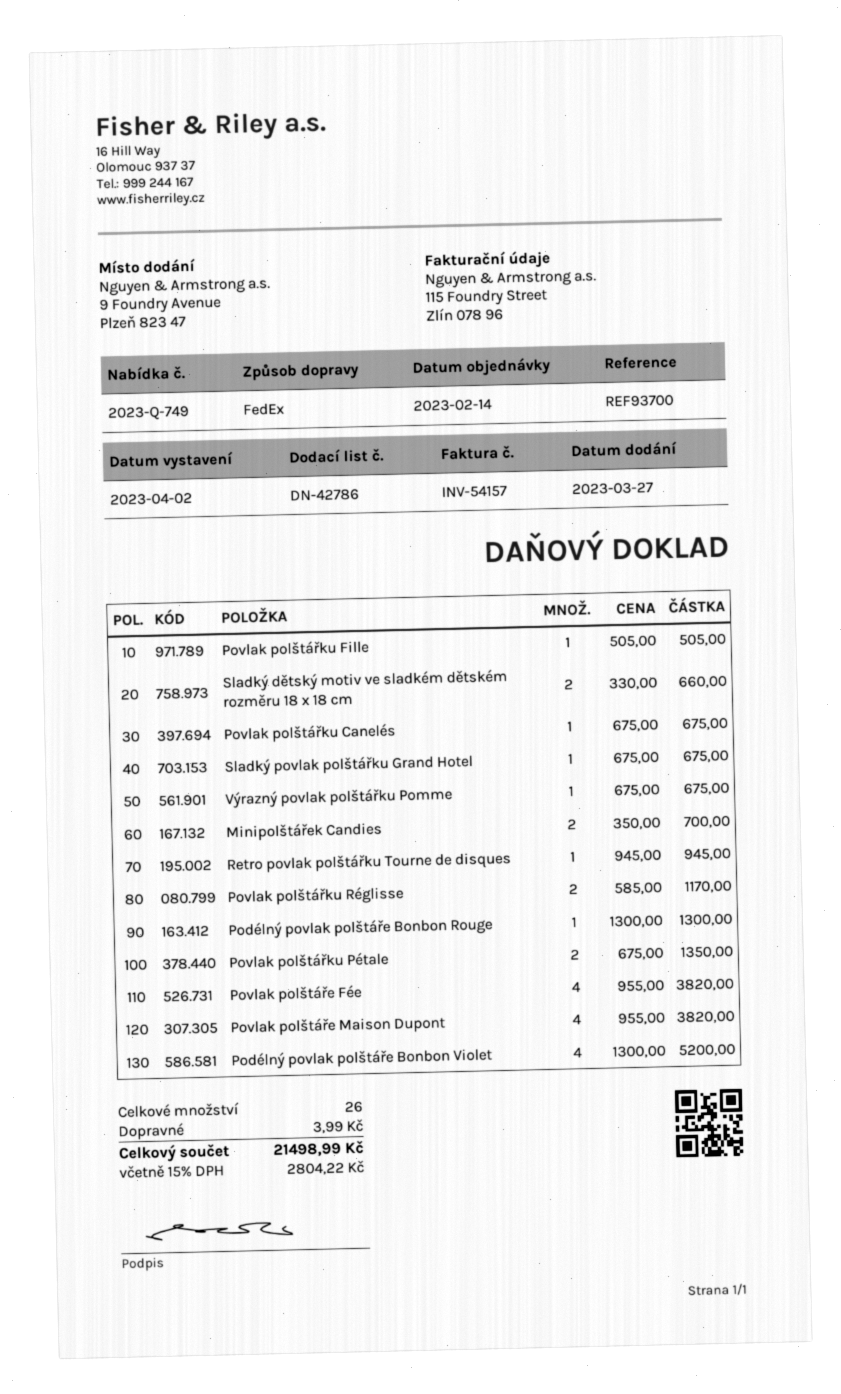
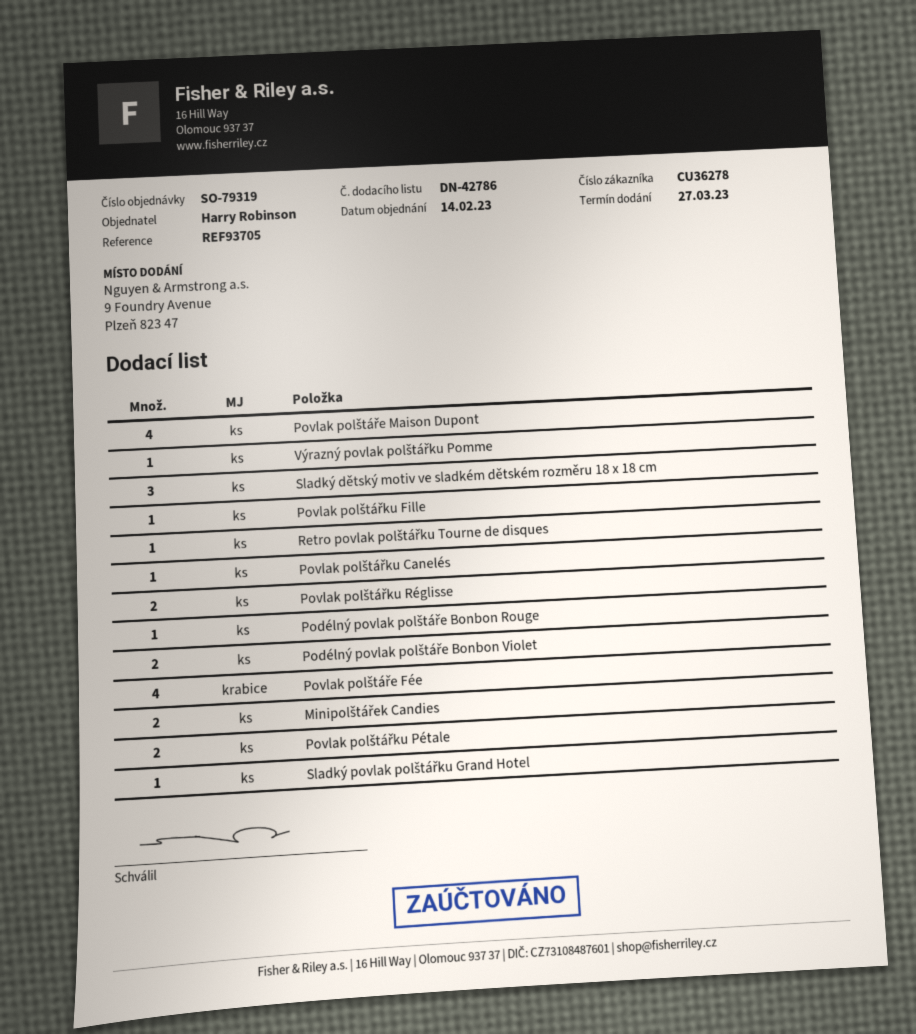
reference: REF93700 -> REF93705
Sladký dětský motiv ve sladkém dětském rozměru 18 x 18 cm: 2 -> 3
Podélný povlak polštáře Bonbon Violet: 4 -> 2

